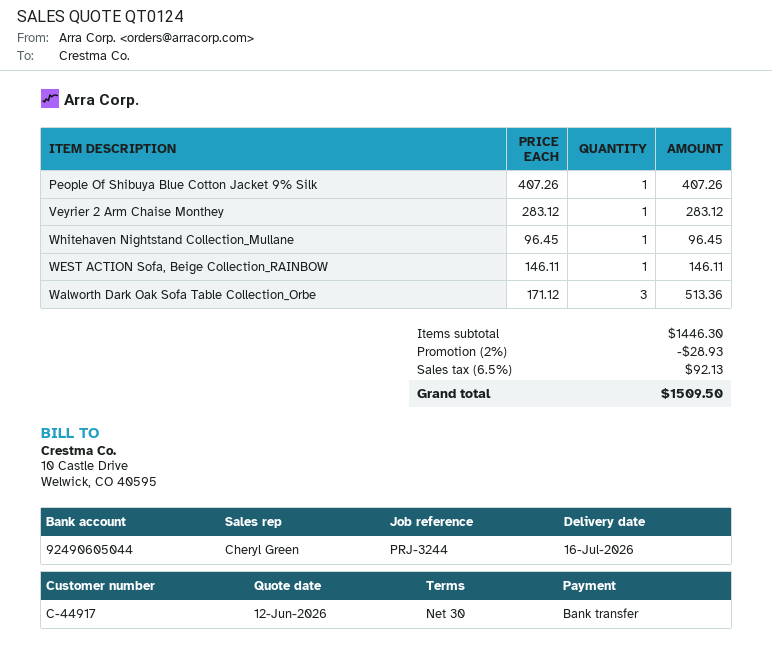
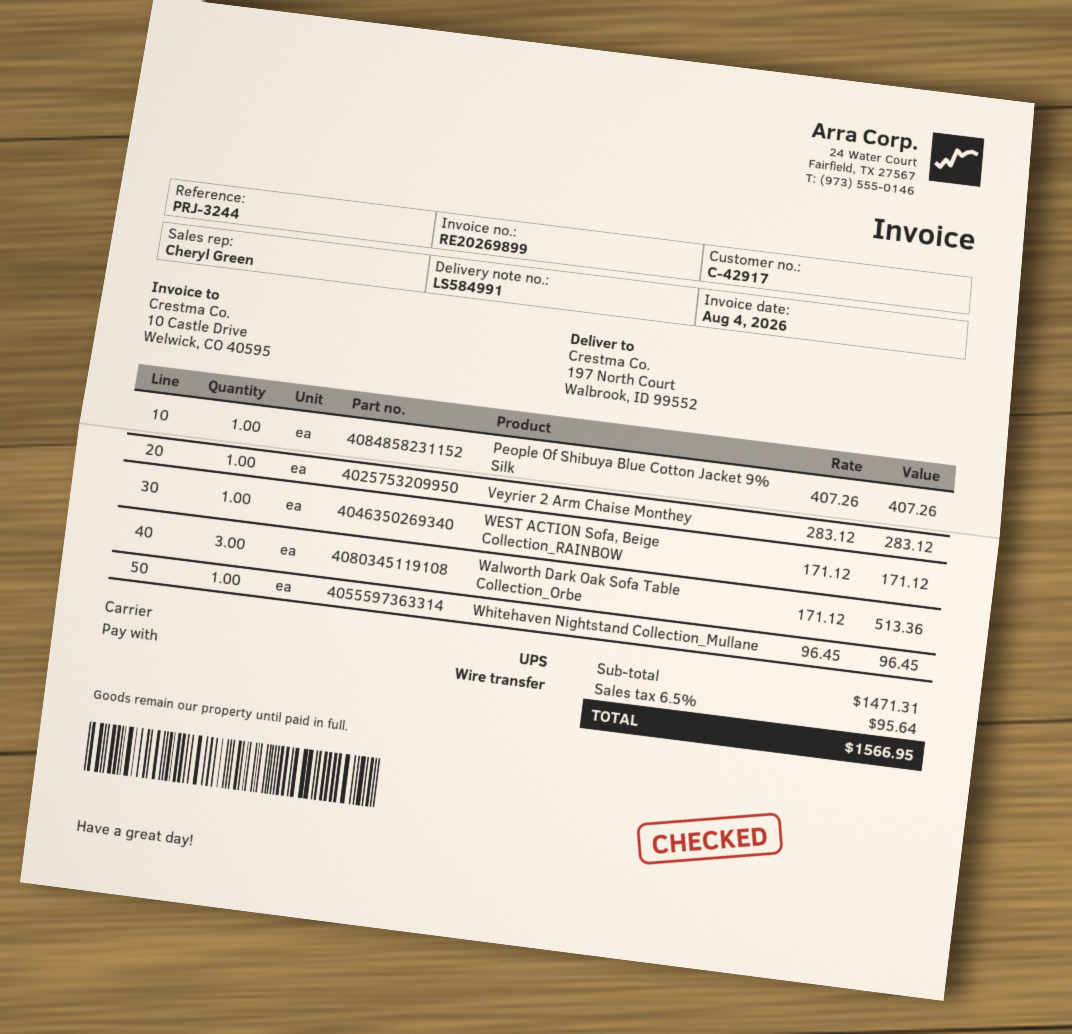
customer number: C-44917 -> C-42917
WEST ACTION Sofa, Beige Collection_RAINBOW: 1 x 146.11 = 146.11 -> 1 x 171.12 = 171.12
subtotal: 1446.30 -> 1471.31
discount: 2% = 28.93 -> none
tax: 6.5% = 92.13 -> 6.5% = 95.64
total: 1509.50 -> 1566.95

